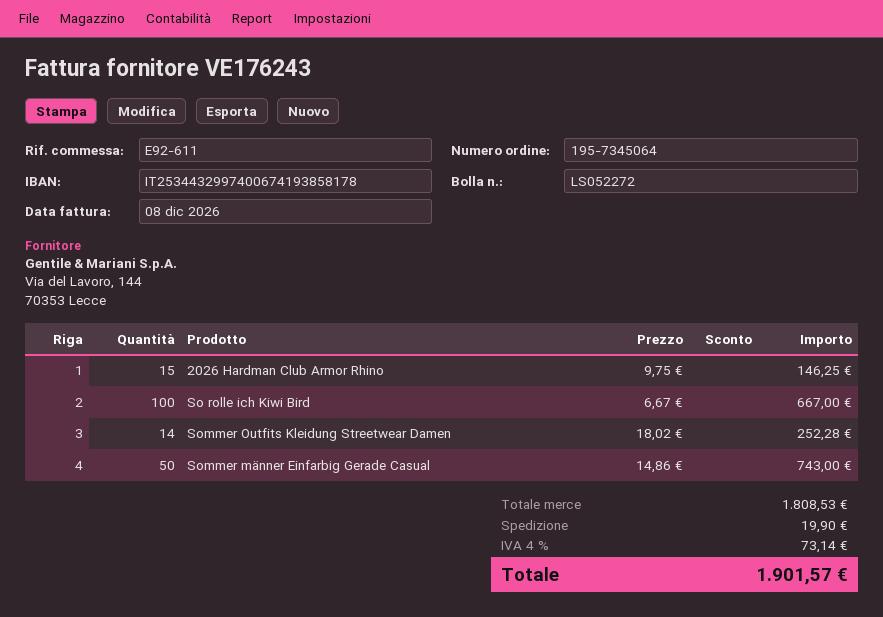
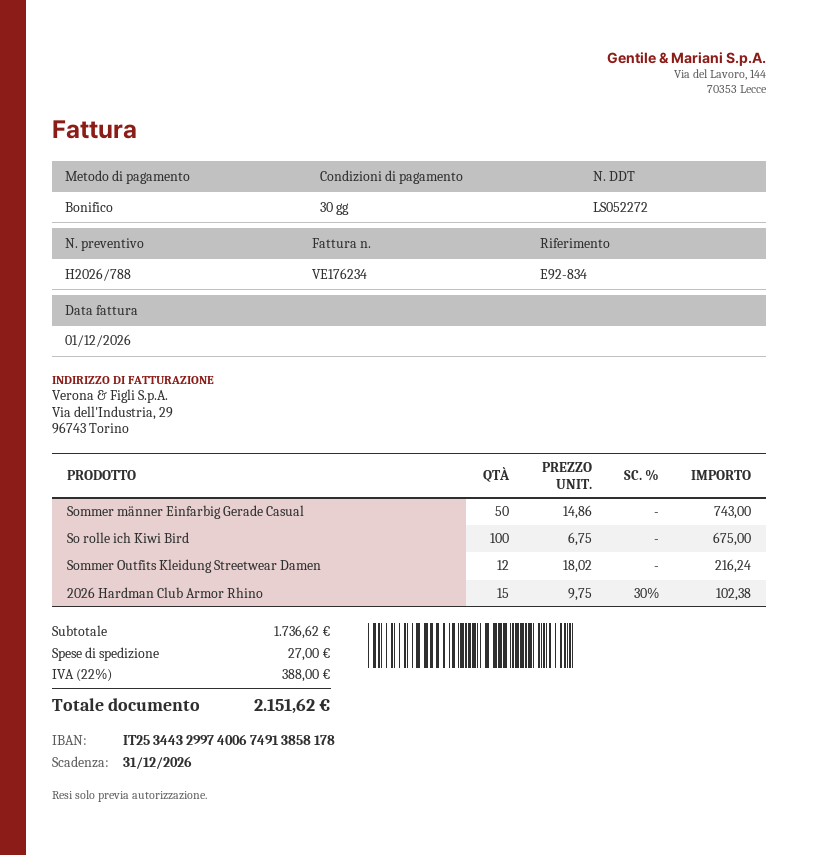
invoice number: VE176243 -> VE176234
invoice date: 2026-12-08 -> 2026-12-01
reference: E92-611 -> E92-834
bank account: IT2534432997400674193858178 -> IT2534432997400674913858178
2026 Hardman Club Armor Rhino: 15 x 9.75 = 146.25 -> 15 x 9.75 - 30% = 102.38
So rolle ich Kiwi Bird: 100 x 6.67 = 667.00 -> 100 x 6.75 = 675.00
Sommer Outfits Kleidung Streetwear Damen: 14 x 18.02 = 252.28 -> 12 x 18.02 = 216.24
subtotal: 1808.53 -> 1736.62
shipping: 19.90 -> 27.00
tax: 4% = 73.14 -> 22% = 388.00
total: 1901.57 -> 2151.62

